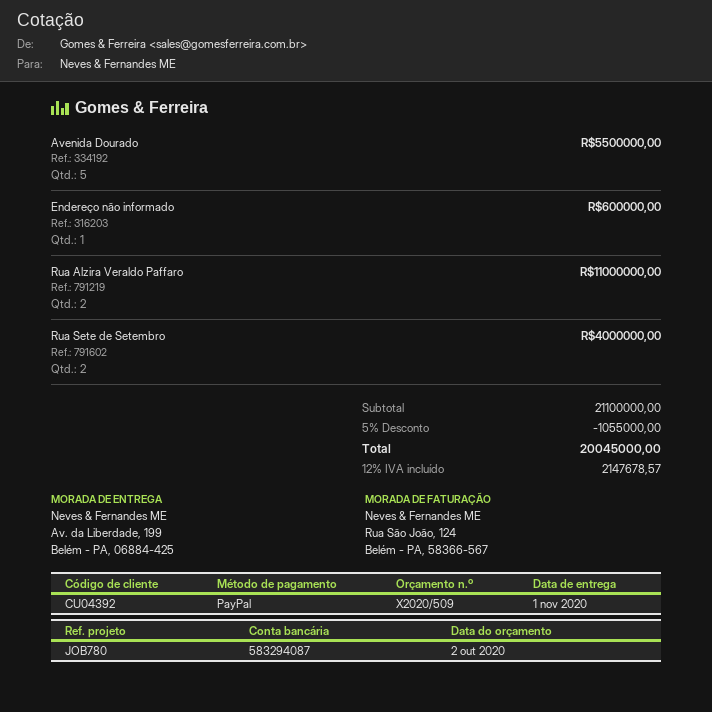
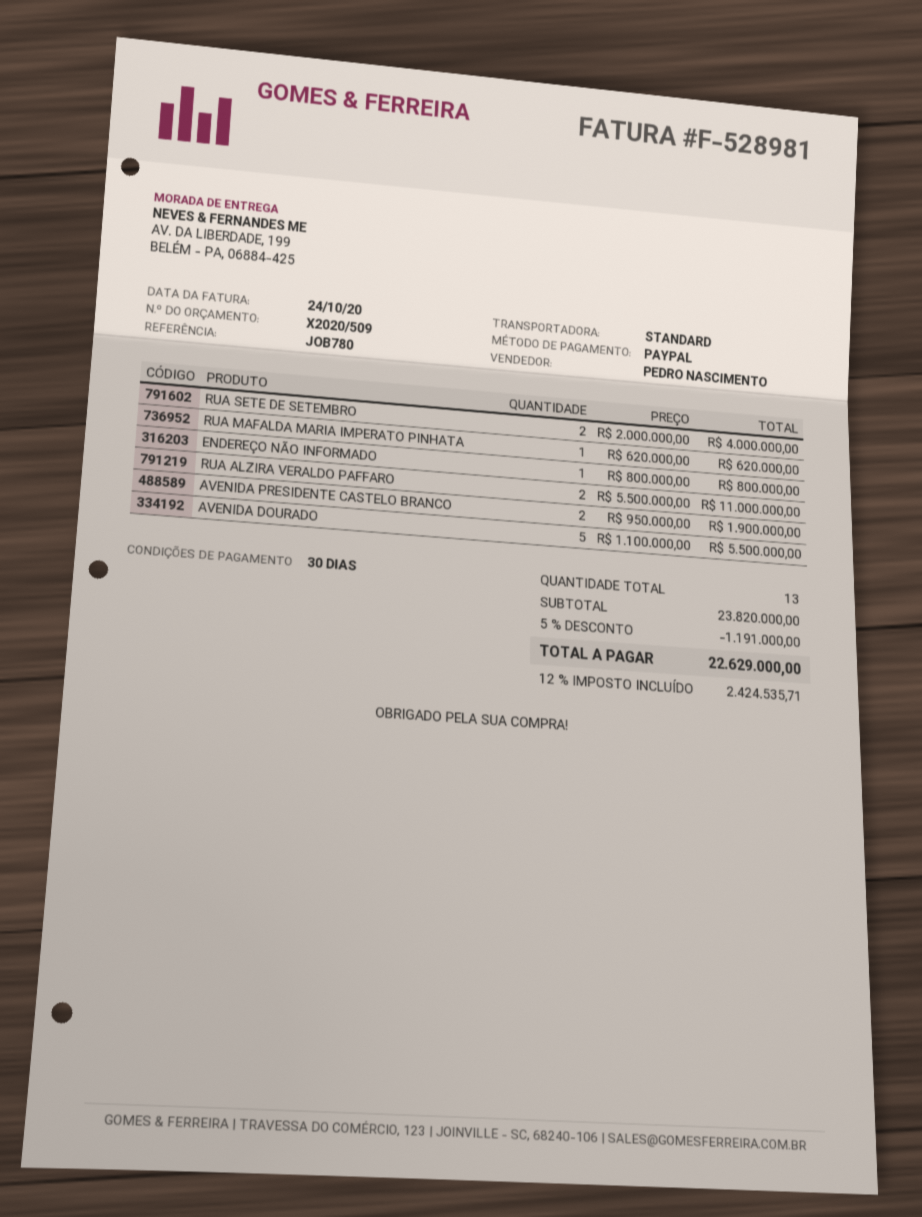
Endereço não informado: 1 for 600000.00 -> 1 for 800000.00
RUA MAFALDA MARIA IMPERATO PINHATA: none -> 1 for 620000.00
AVENIDA PRESIDENTE CASTELO BRANCO: none -> 2 for 1900000.00
subtotal: 21100000.00 -> 23820000.00
discount: 5% = 1055000.00 -> 5% = 1191000.00
tax: 12% = 2147678.57 -> 12% = 2424535.71
total: 20045000.00 -> 22629000.00

